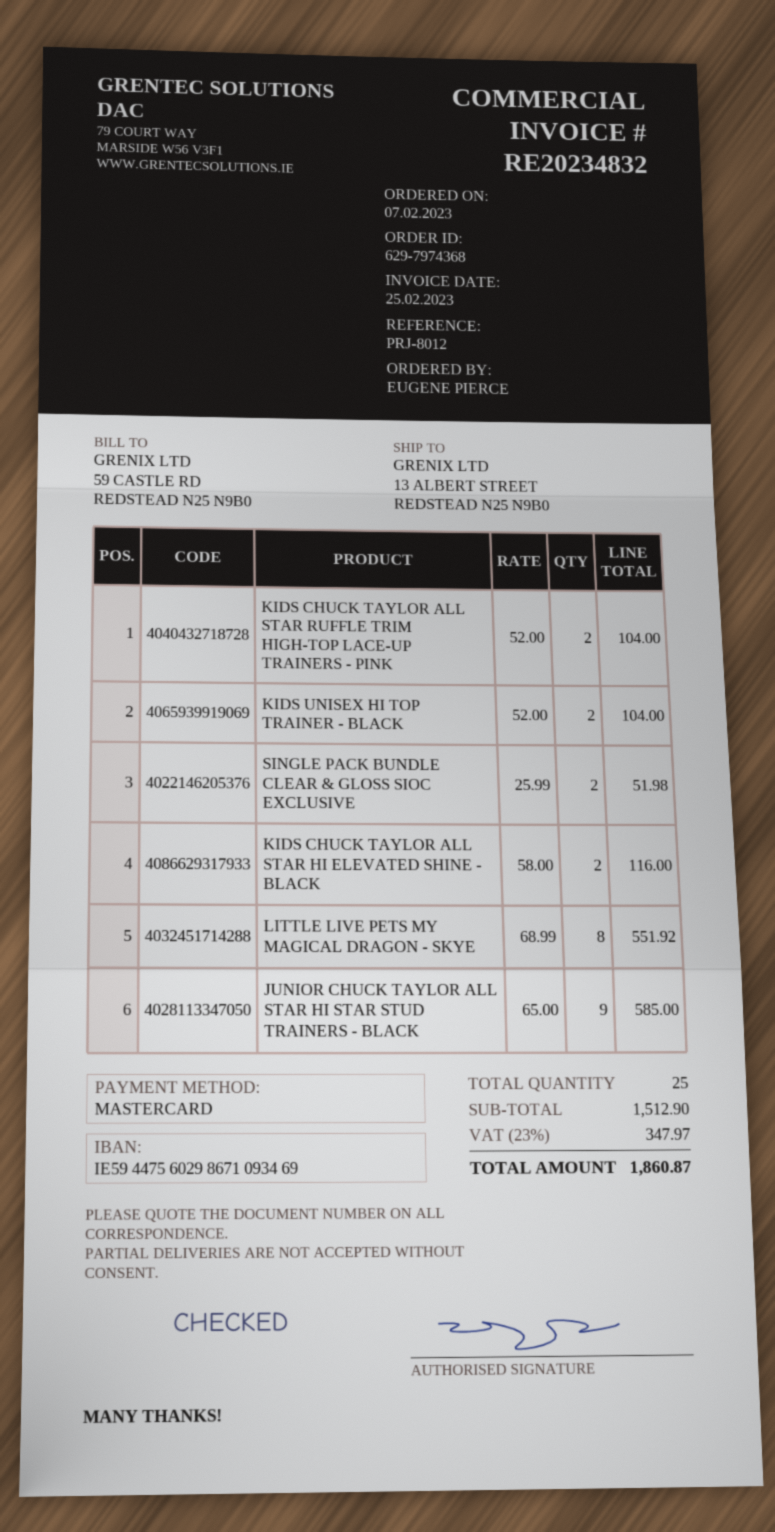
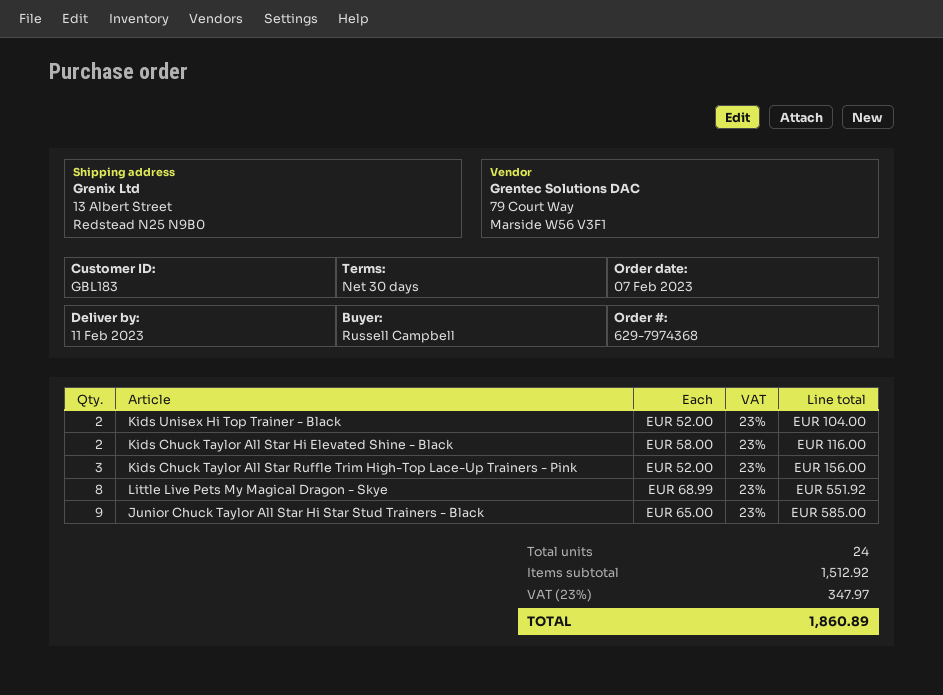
ordered by: EUGENE PIERCE -> Russell Campbell
KIDS CHUCK TAYLOR ALL STAR RUFFLE TRIM HIGH-TOP LACE-UP TRAINERS - PINK: 2 x 52.00 = 104.00 -> 3 x 52.00 = 156.00
SINGLE PACK BUNDLE CLEAR & GLOSS SIOC EXCLUSIVE: 2 x 25.99 = 51.98 -> none
total quantity: 25 -> 24
subtotal: 1512.90 -> 1512.92
total: 1860.87 -> 1860.89

